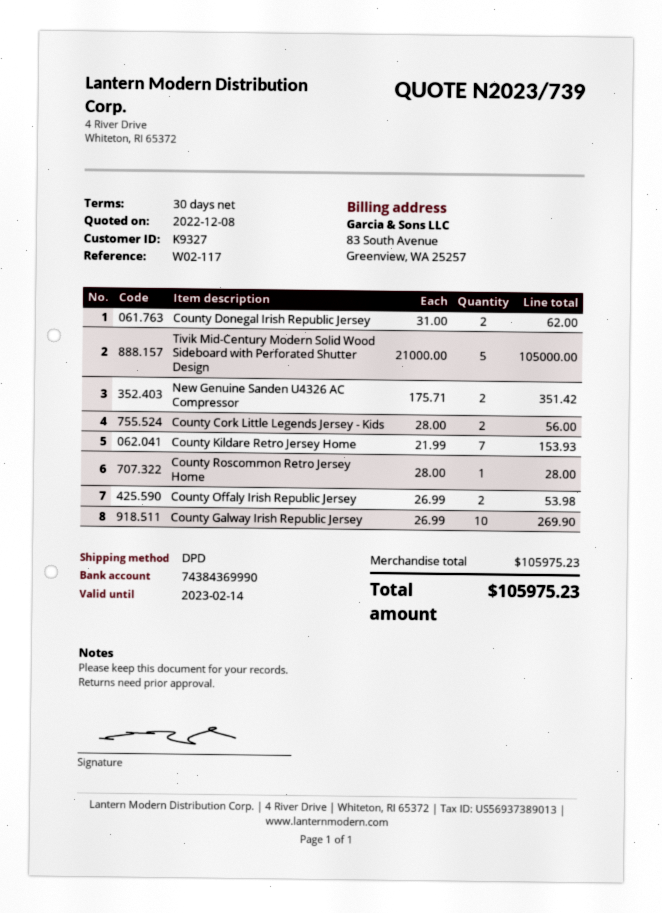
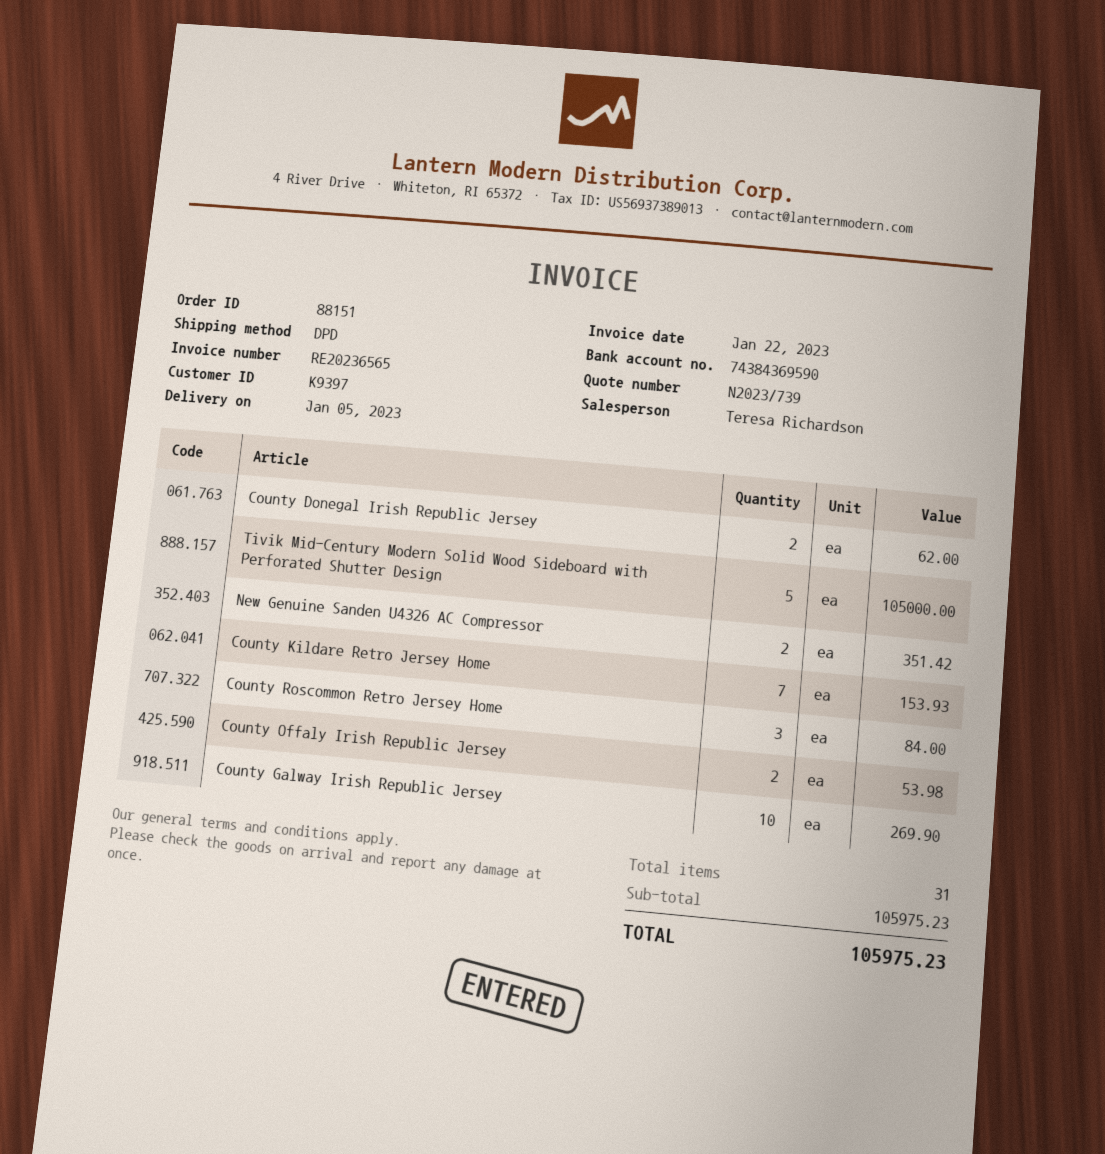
customer number: K9327 -> K9397
bank account: 74384369990 -> 74384369590
County Cork Little Legends Jersey - Kids: 2 for 56.00 -> none
County Roscommon Retro Jersey Home: 1 for 28.00 -> 3 for 84.00

